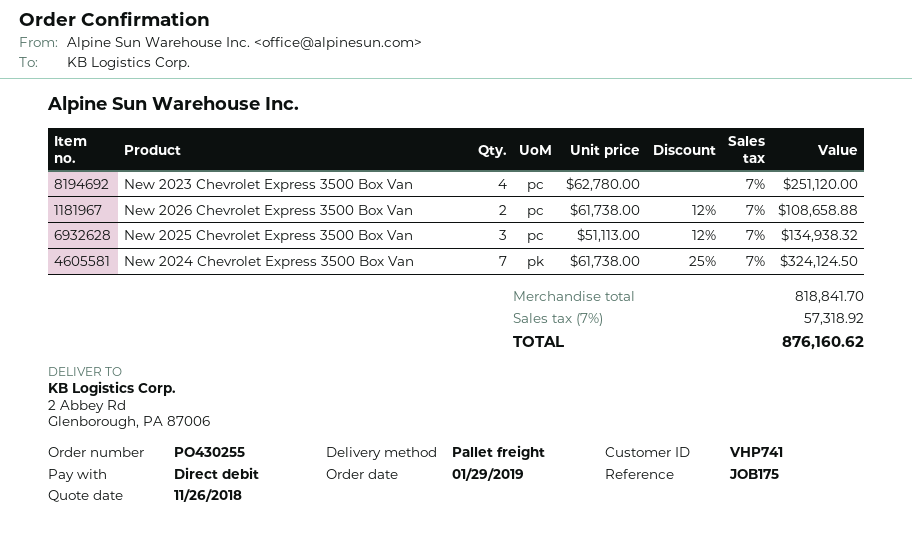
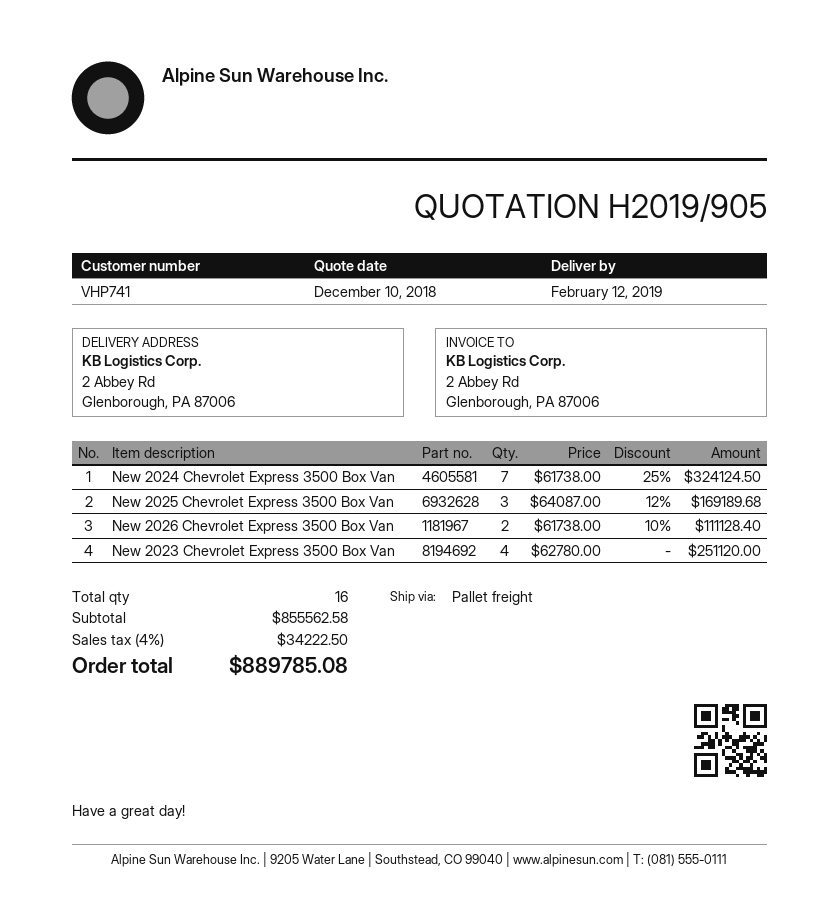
quote date: 2018-11-26 -> 2018-12-10
New 2026 Chevrolet Express 3500 Box Van: 2 x 61738.00 - 12% = 108658.88 -> 2 x 61738.00 - 10% = 111128.40
New 2025 Chevrolet Express 3500 Box Van: 3 x 51113.00 - 12% = 134938.32 -> 3 x 64087.00 - 12% = 169189.68
subtotal: 818841.70 -> 855562.58
tax: 7% = 57318.92 -> 4% = 34222.50
total: 876160.62 -> 889785.08

